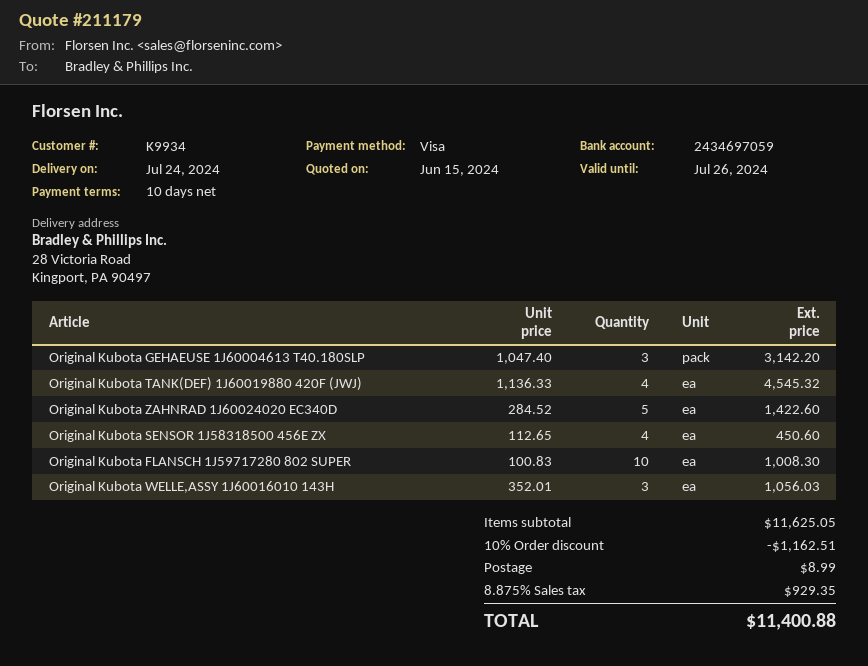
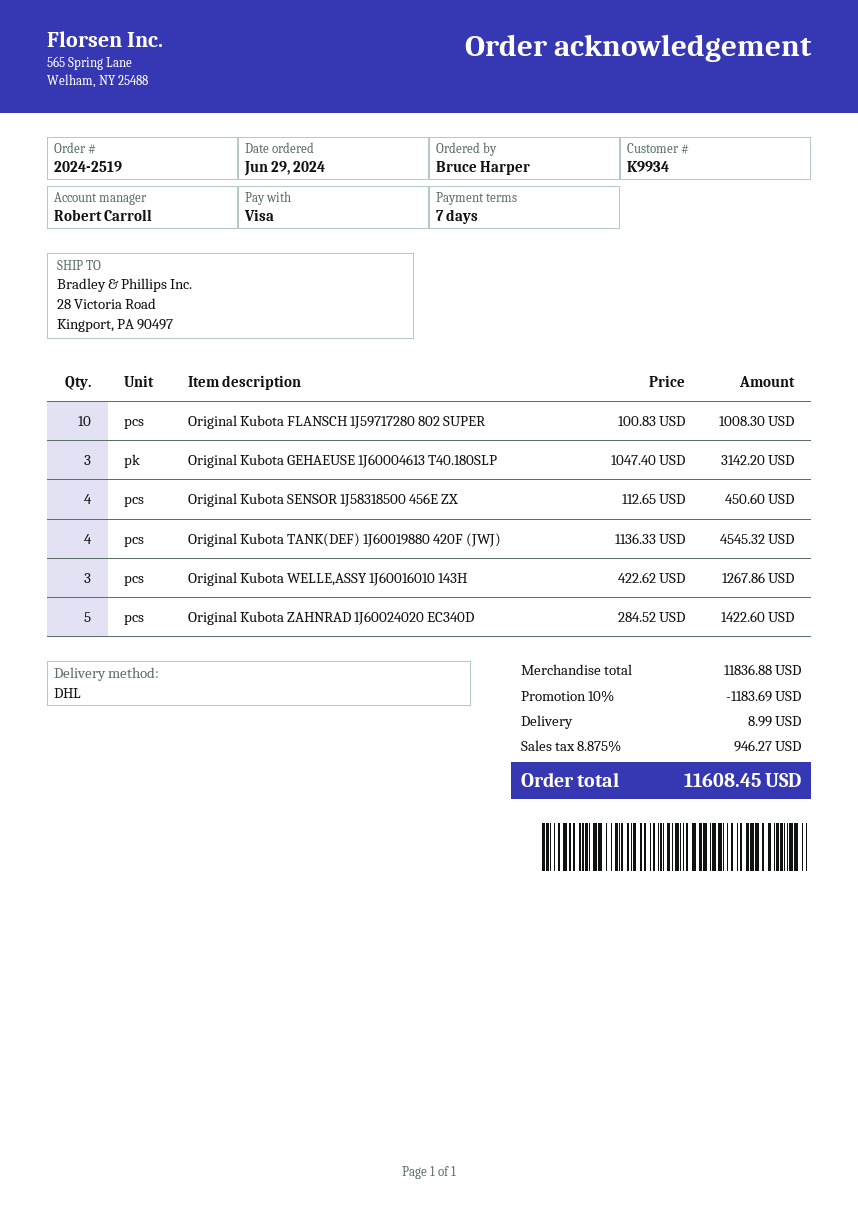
payment terms: 10 days -> 7 days
Original Kubota WELLE,ASSY 1J60016010 143H: 3 x 352.01 = 1056.03 -> 3 x 422.62 = 1267.86
subtotal: 11625.05 -> 11836.88
discount: 10% = 1162.51 -> 10% = 1183.69
tax: 8.875% = 929.35 -> 8.875% = 946.27
total: 11400.88 -> 11608.45

